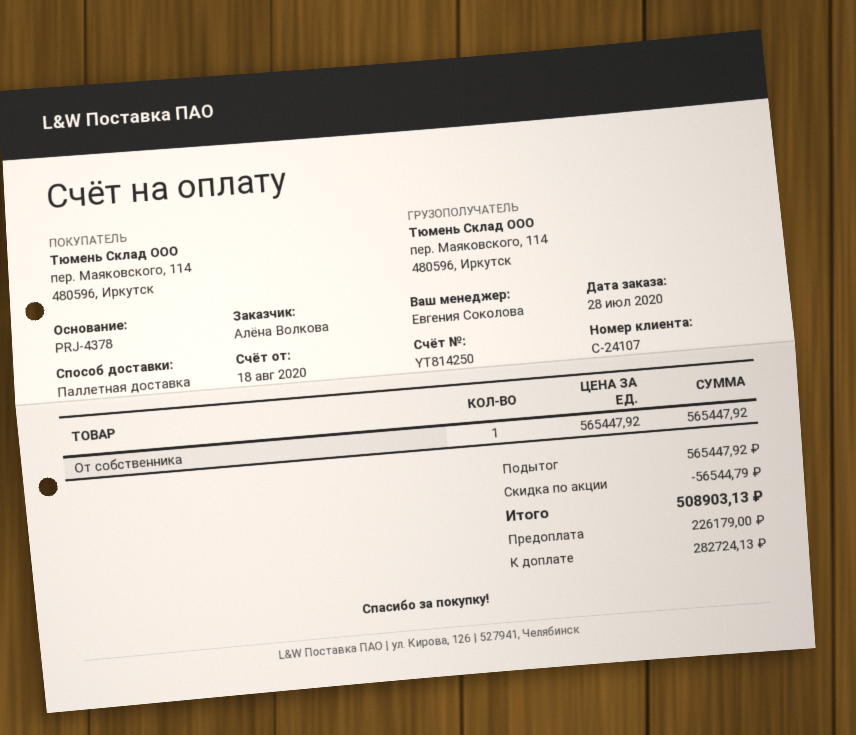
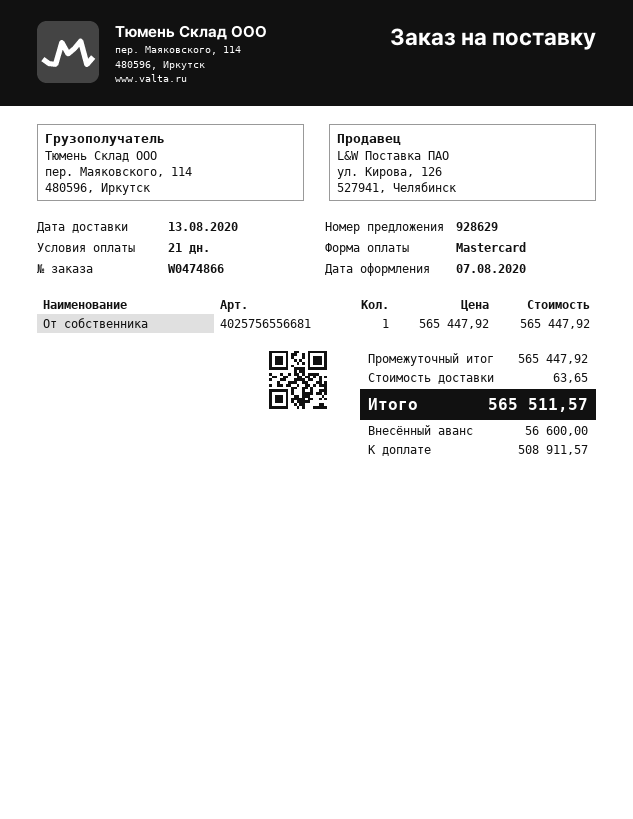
order date: 2020-07-28 -> 2020-08-07
discount: 56544.79 -> none
shipping: none -> 63.65
total: 508903.13 -> 565511.57
deposit: 226179.00 -> 56600.00
balance: 282724.13 -> 508911.57

